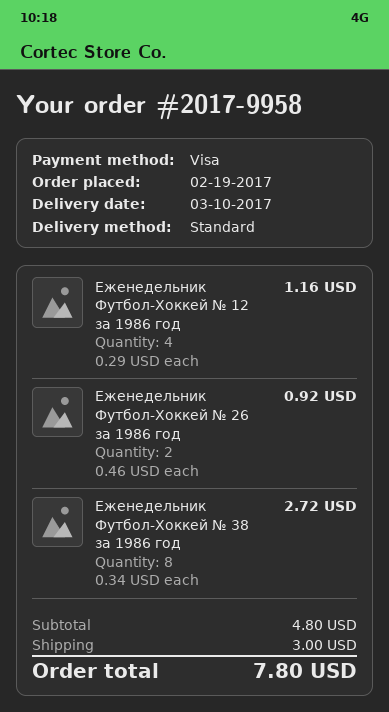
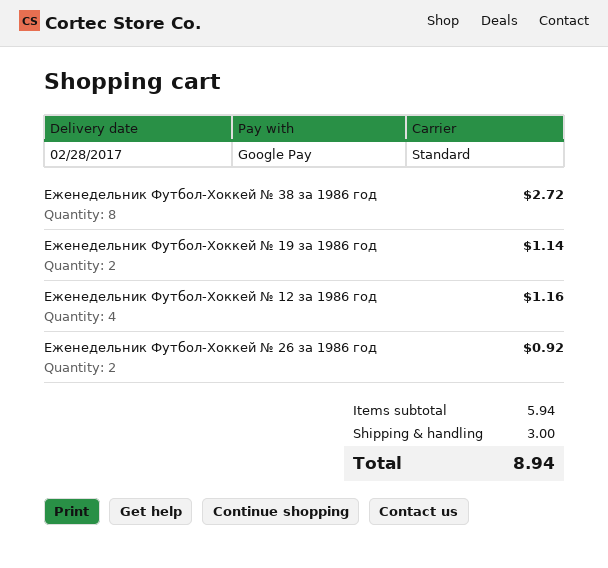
delivery date: 2017-03-10 -> 2017-02-28
payment method: Visa -> Google Pay
Еженедельник Футбол-Хоккей № 19 за 1986 год: none -> 2 for 1.14
subtotal: 4.80 -> 5.94
total: 7.80 -> 8.94

